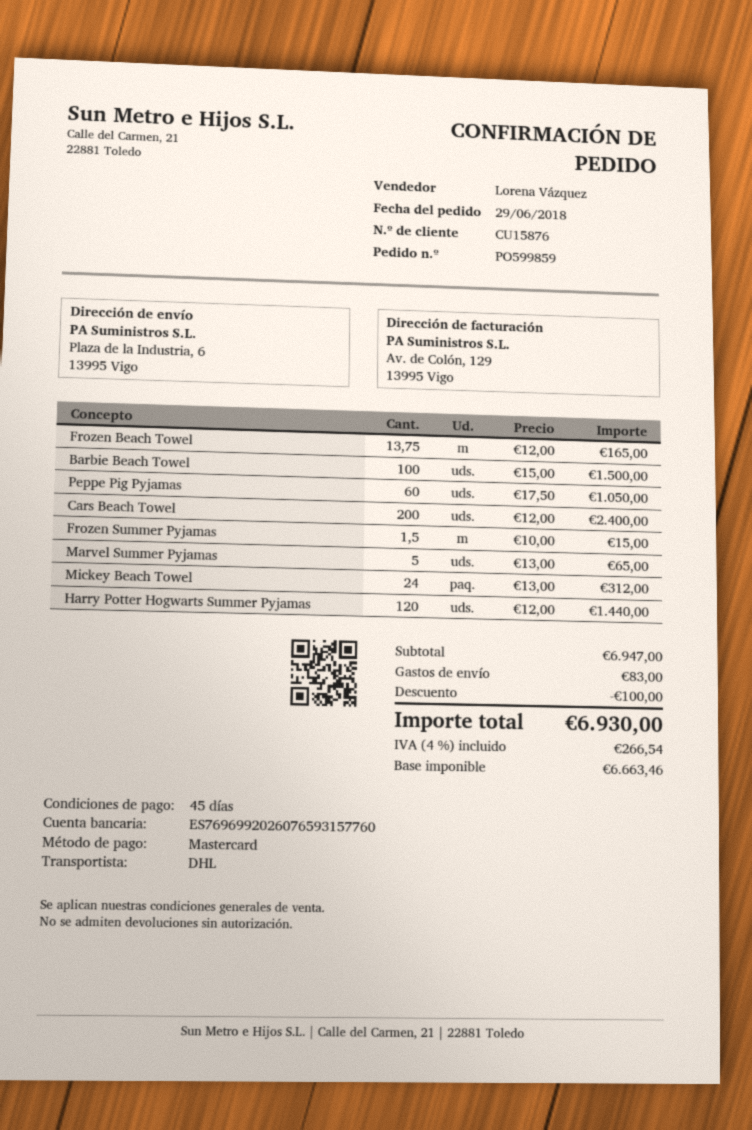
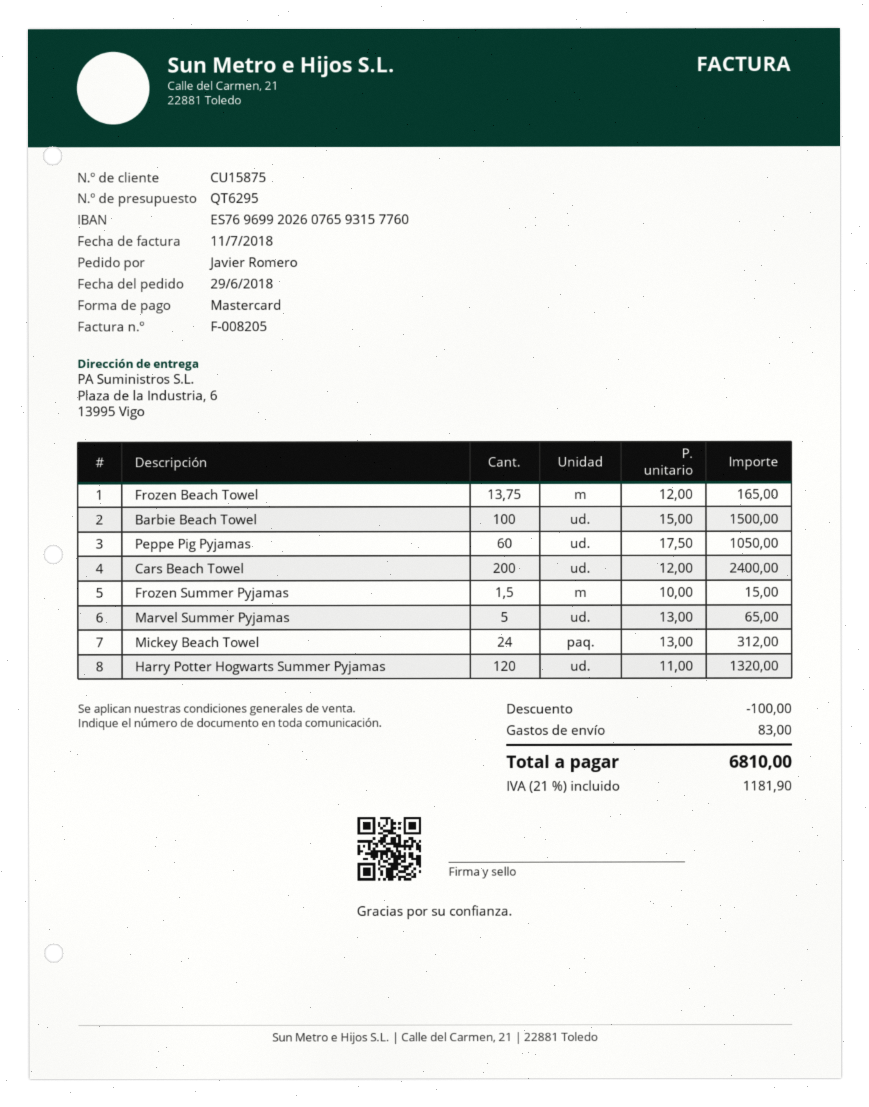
customer number: CU15876 -> CU15875
Harry Potter Hogwarts Summer Pyjamas: 120 x 12.00 = 1440.00 -> 120 x 11.00 = 1320.00
tax: 4% = 266.54 -> 21% = 1181.90
total: 6930.00 -> 6810.00

